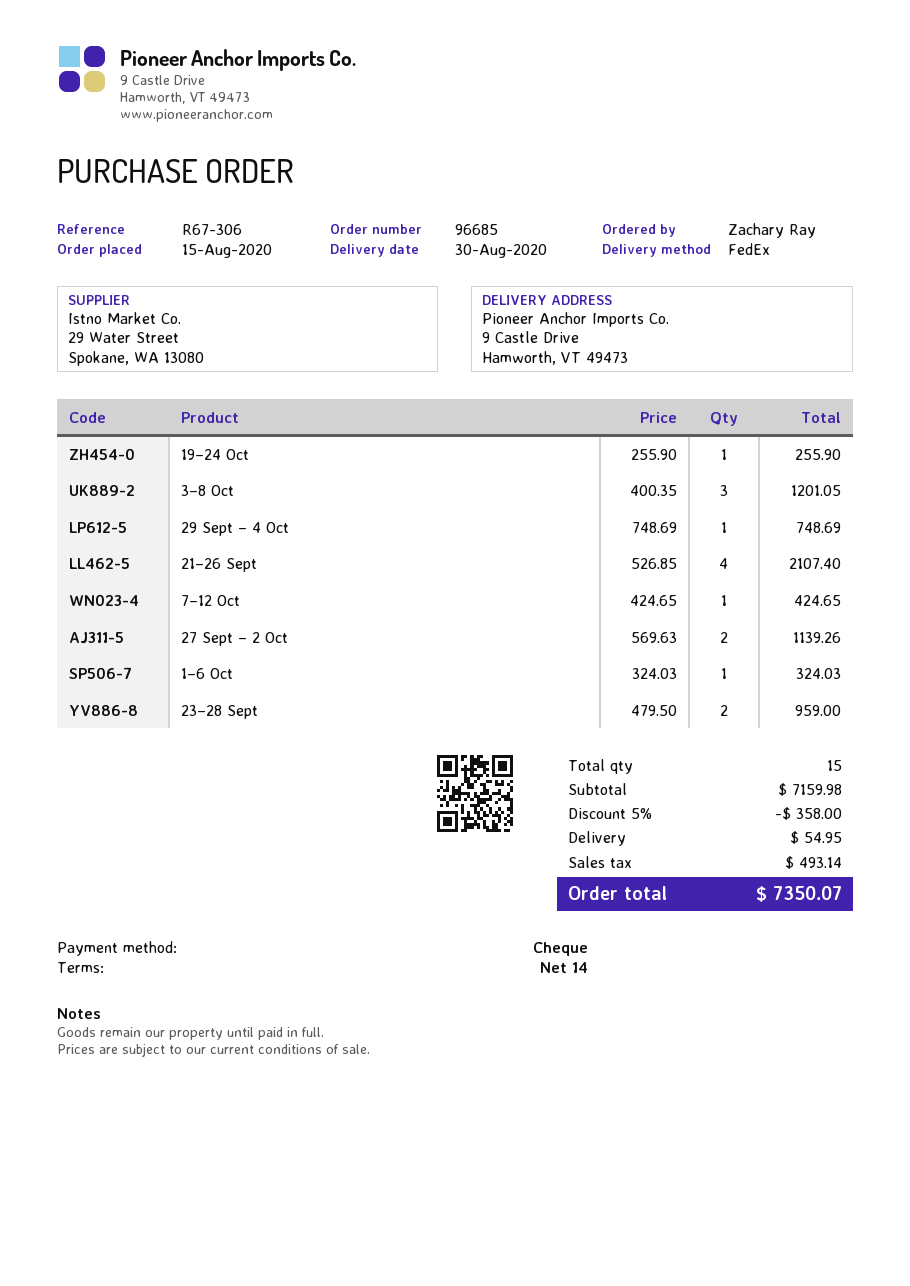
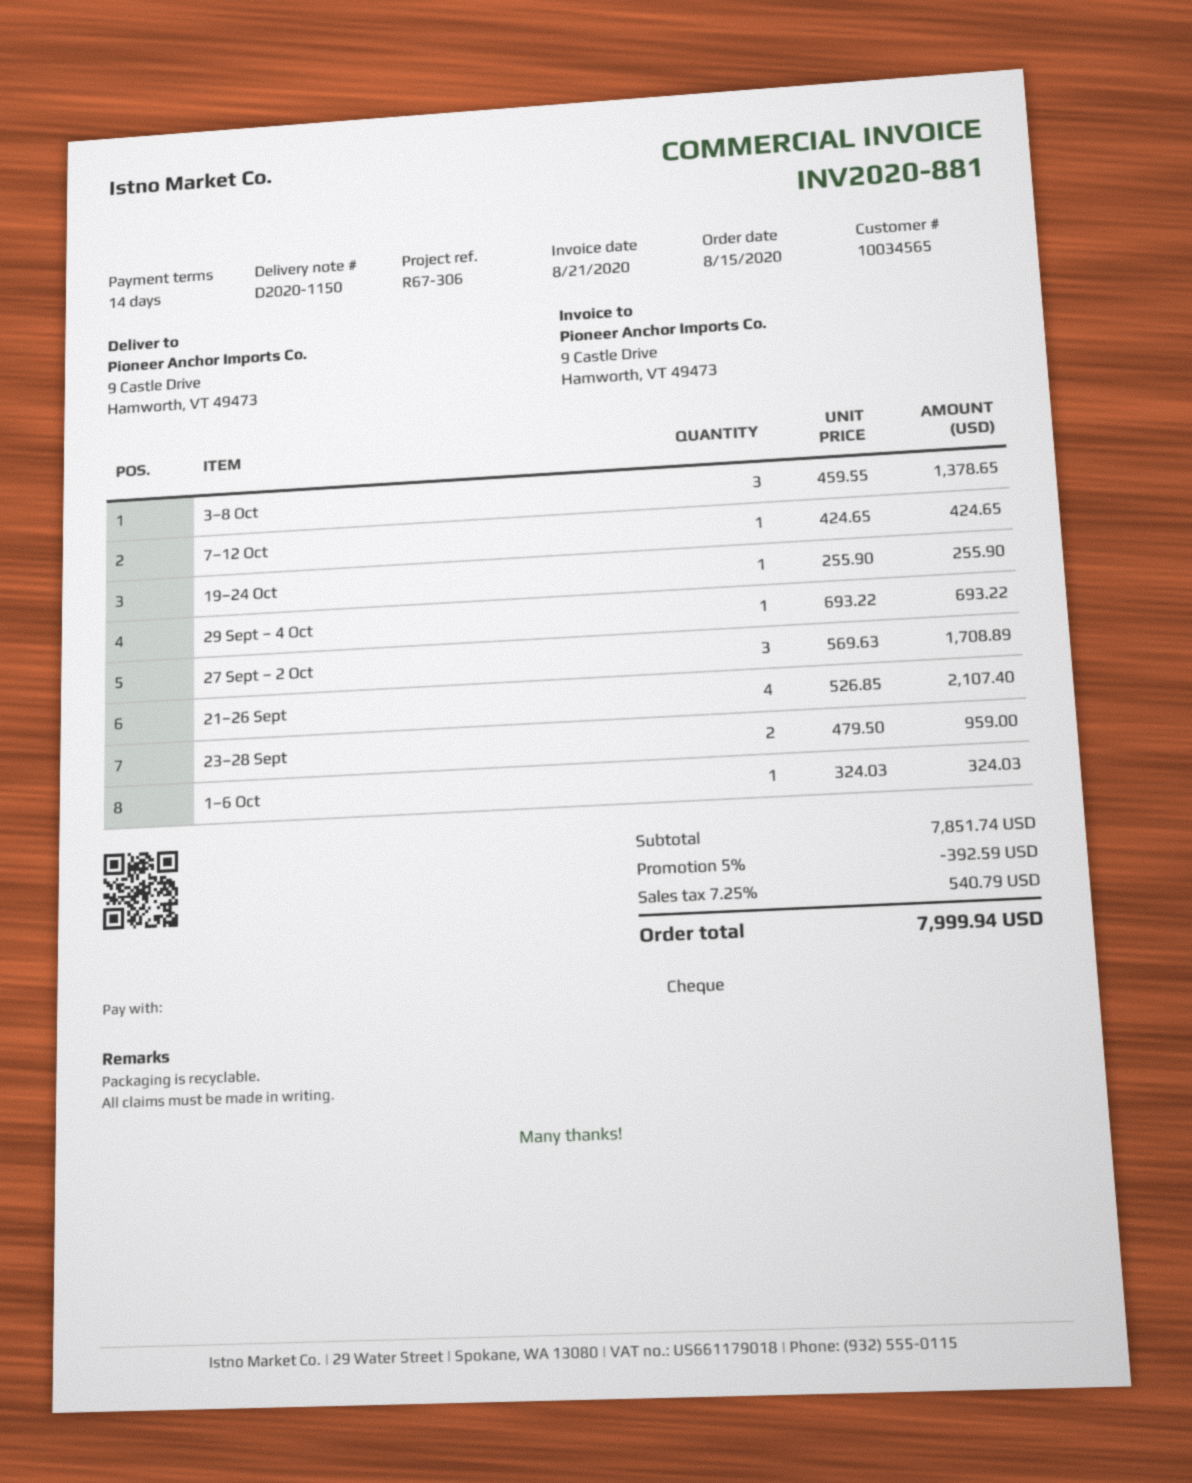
3–8 Oct: 3 x 400.35 = 1201.05 -> 3 x 459.55 = 1378.65
29 Sept – 4 Oct: 1 x 748.69 = 748.69 -> 1 x 693.22 = 693.22
27 Sept – 2 Oct: 2 x 569.63 = 1139.26 -> 3 x 569.63 = 1708.89
subtotal: 7159.98 -> 7851.74
discount: 5% = 358.00 -> 5% = 392.59
shipping: 54.95 -> none
tax: 493.14 -> 540.79
total: 7350.07 -> 7999.94

